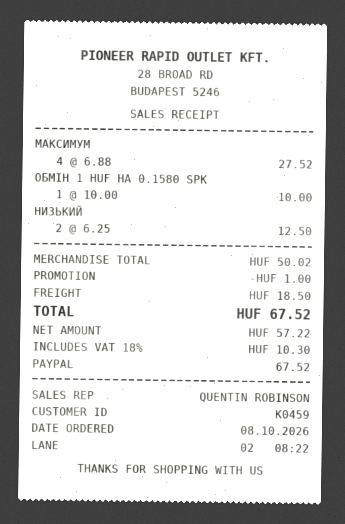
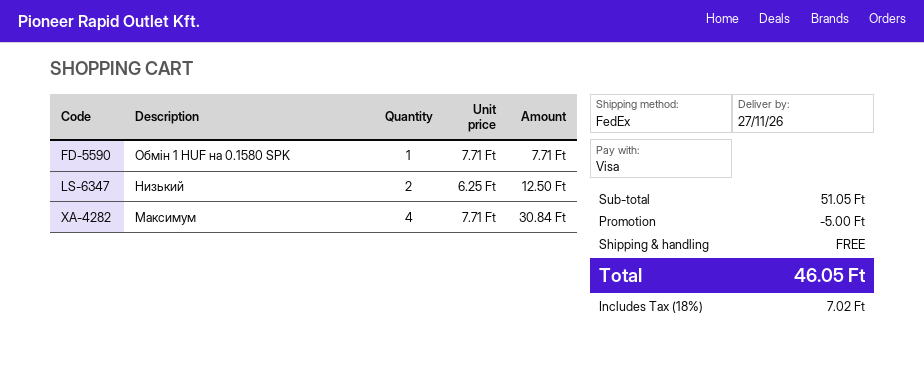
payment method: PayPal -> Visa
МАКСИМУМ: 4 x 6.88 = 27.52 -> 4 x 7.71 = 30.84
ОБМІН 1 HUF НА 0.1580 SPK: 1 x 10.00 = 10.00 -> 1 x 7.71 = 7.71
subtotal: 50.02 -> 51.05
discount: 1.00 -> 5.00
shipping: 18.50 -> 0.00
tax: 18% = 10.30 -> 18% = 7.02
total: 67.52 -> 46.05

